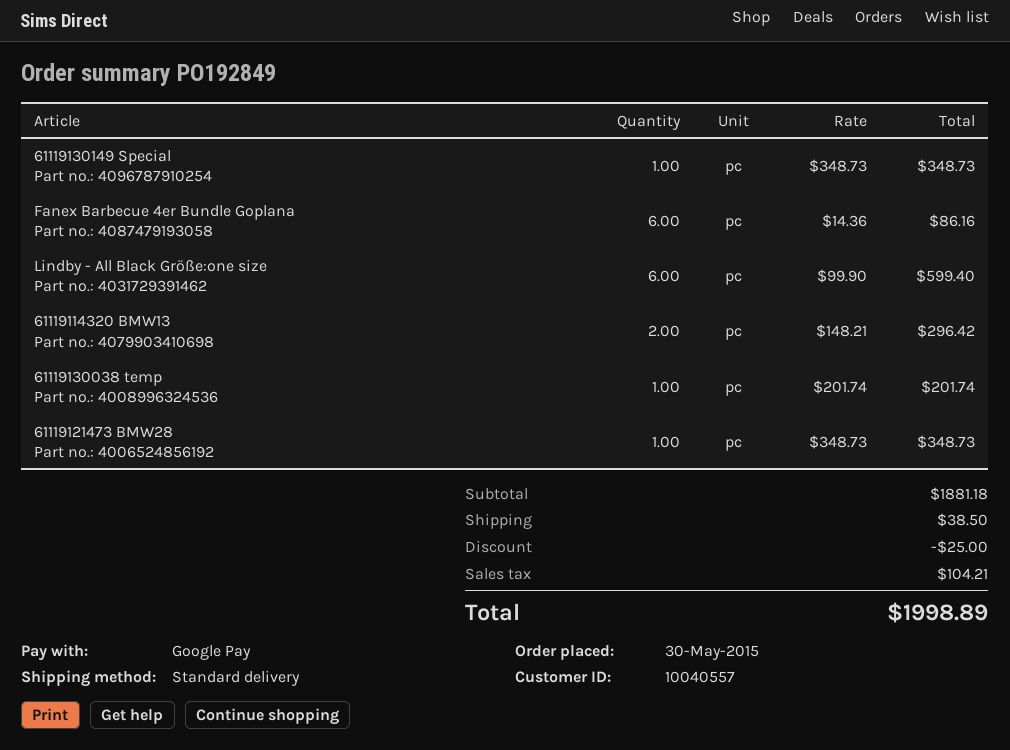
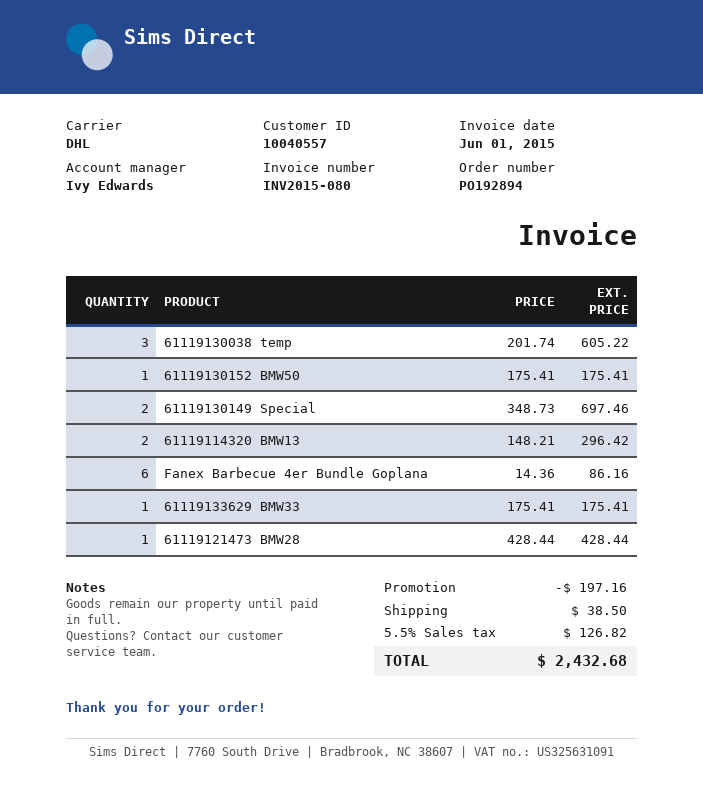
order number: PO192849 -> PO192894
shipping method: standard -> DHL
61119130149 Special: 1 x 348.73 = 348.73 -> 2 x 348.73 = 697.46
Lindby - All Black Größe:one size: 6 x 99.90 = 599.40 -> none
61119130038 temp: 1 x 201.74 = 201.74 -> 3 x 201.74 = 605.22
61119121473 BMW28: 1 x 348.73 = 348.73 -> 1 x 428.44 = 428.44
61119130152 BMW50: none -> 1 x 175.41 = 175.41
61119133629 BMW33: none -> 1 x 175.41 = 175.41
discount: 25.00 -> 197.16
tax: 104.21 -> 126.82
total: 1998.89 -> 2432.68

